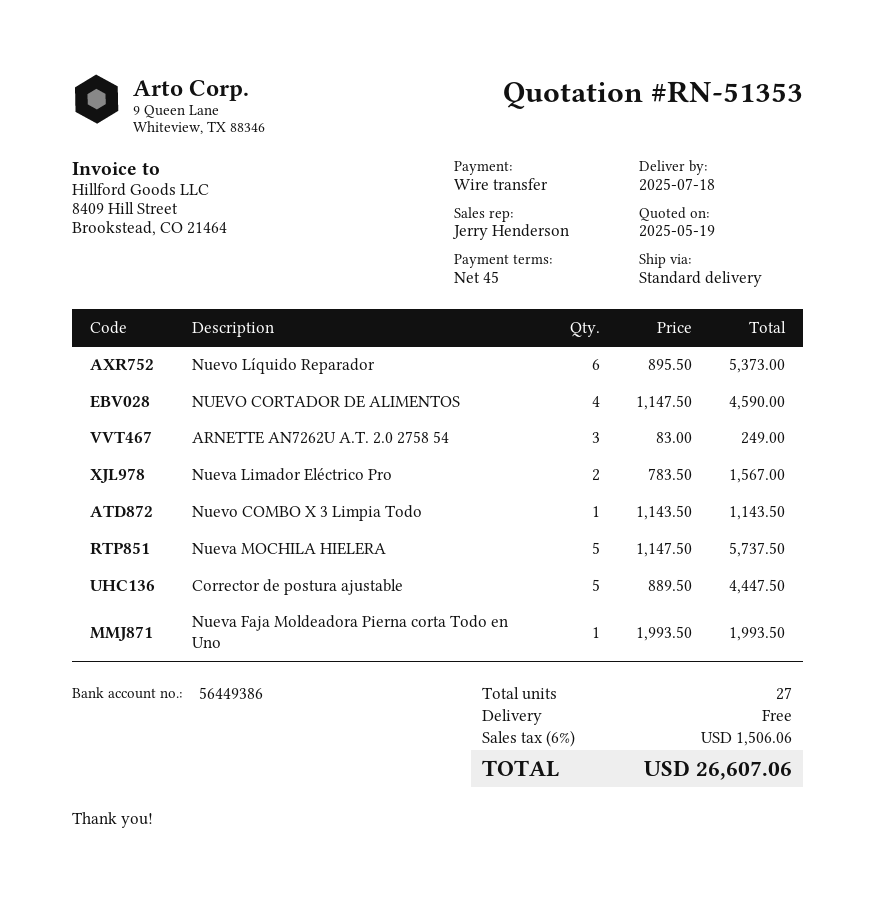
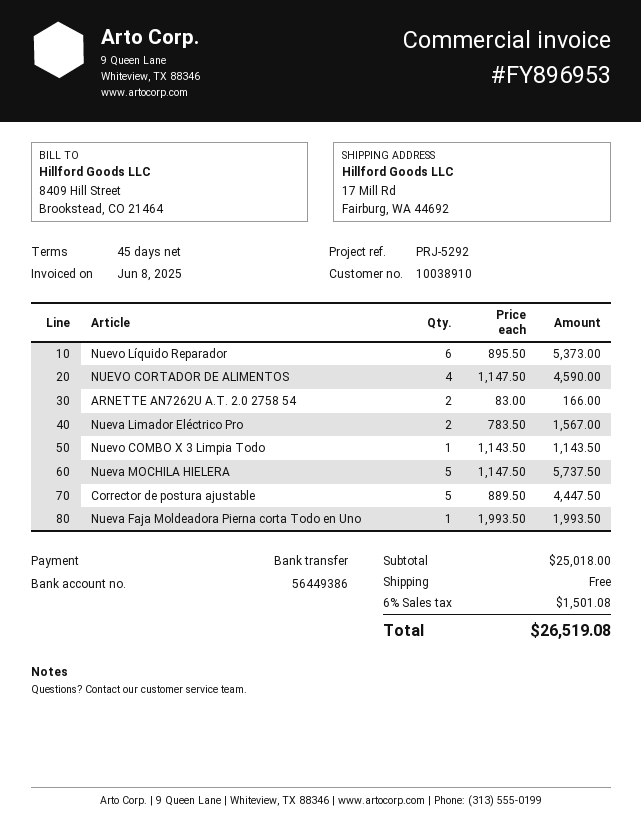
ARNETTE AN7262U A.T. 2.0 2758 54: 3 x 83.00 = 249.00 -> 2 x 83.00 = 166.00
tax: 6% = 1506.06 -> 6% = 1501.08
total: 26607.06 -> 26519.08

